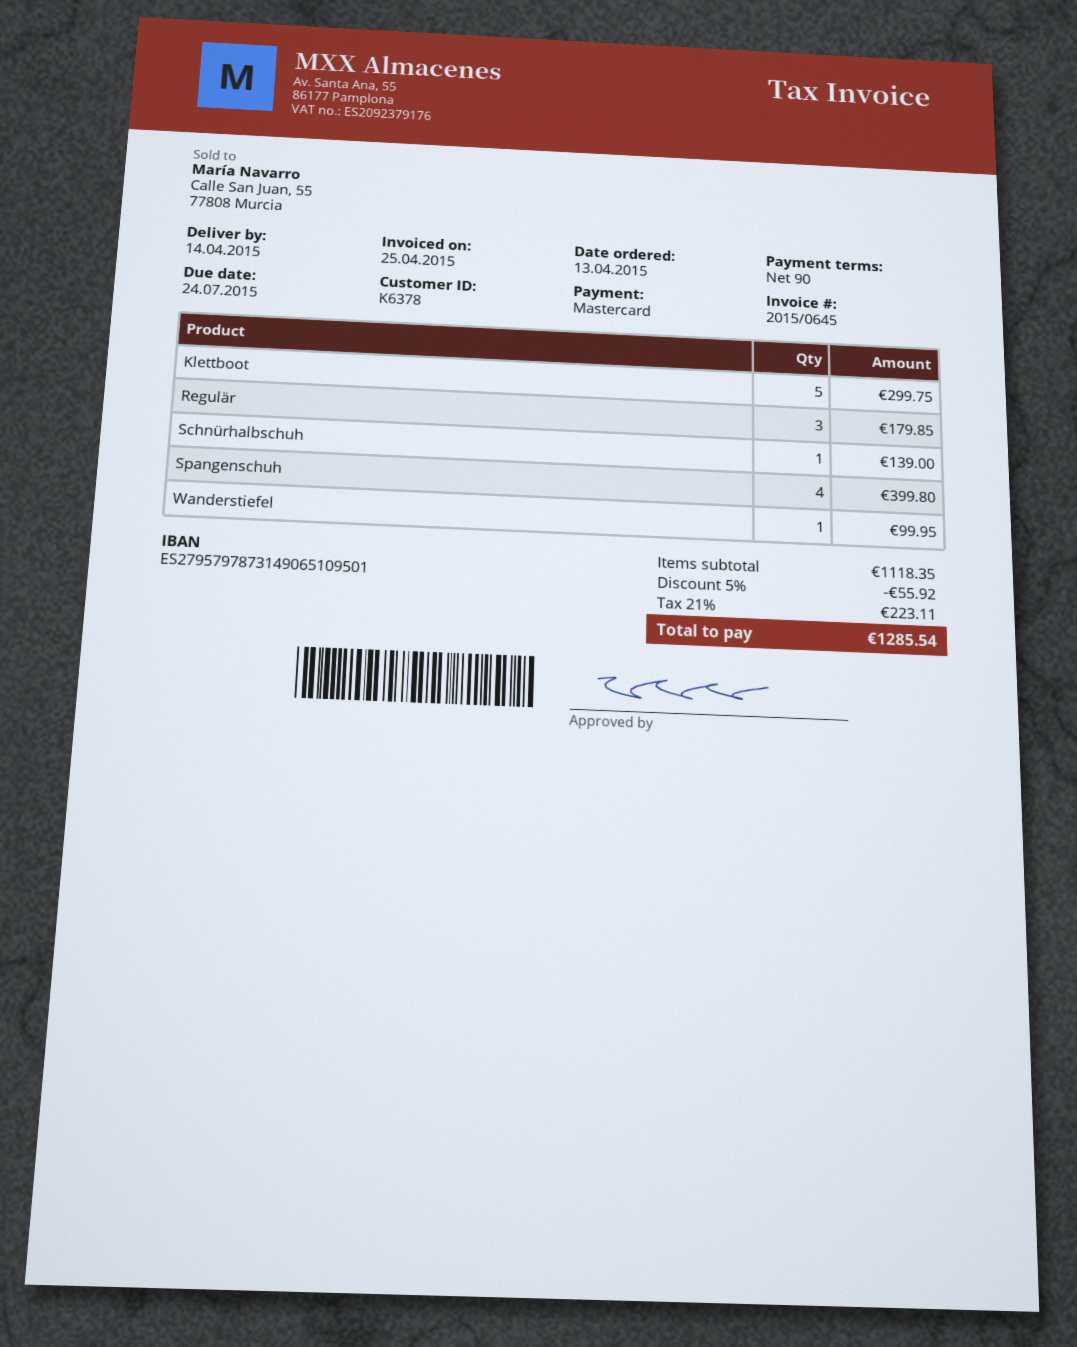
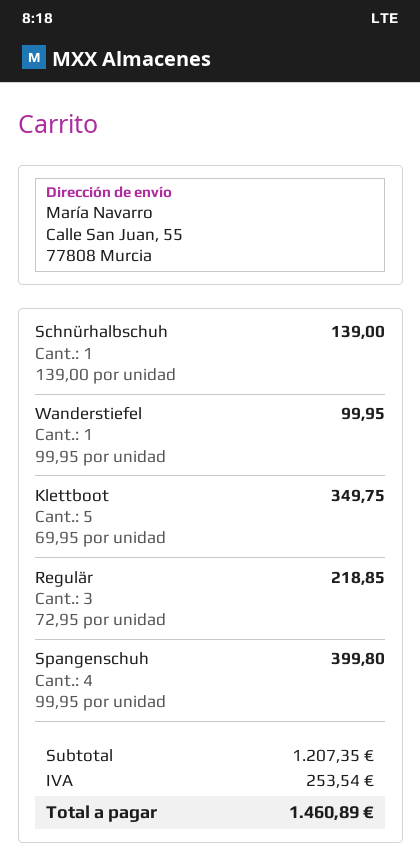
Klettboot: 5 for 299.75 -> 5 for 349.75
Regulär: 3 for 179.85 -> 3 for 218.85
subtotal: 1118.35 -> 1207.35
discount: 5% = 55.92 -> none
tax: 223.11 -> 253.54
total: 1285.54 -> 1460.89

